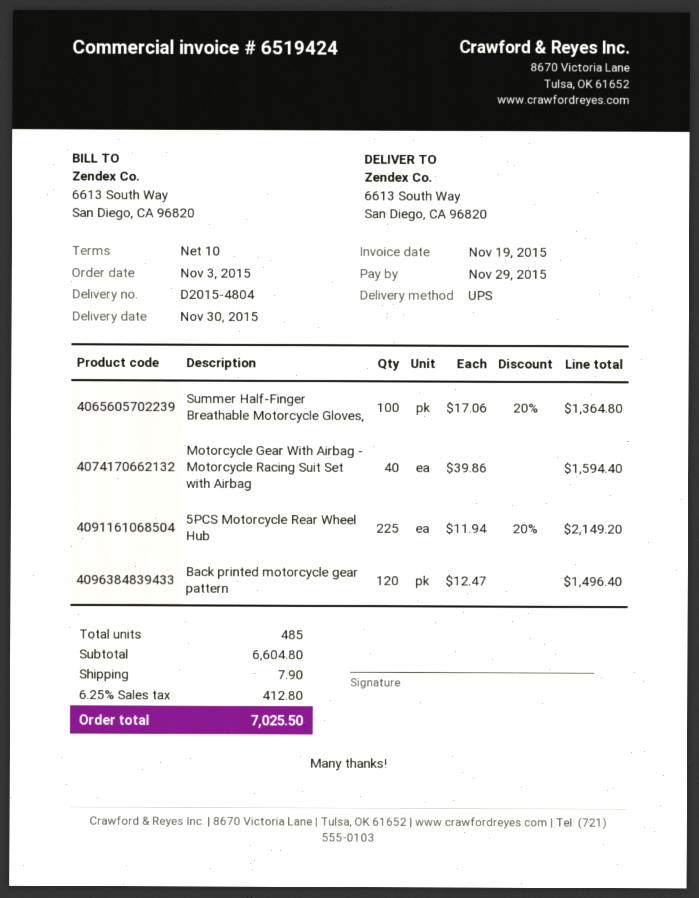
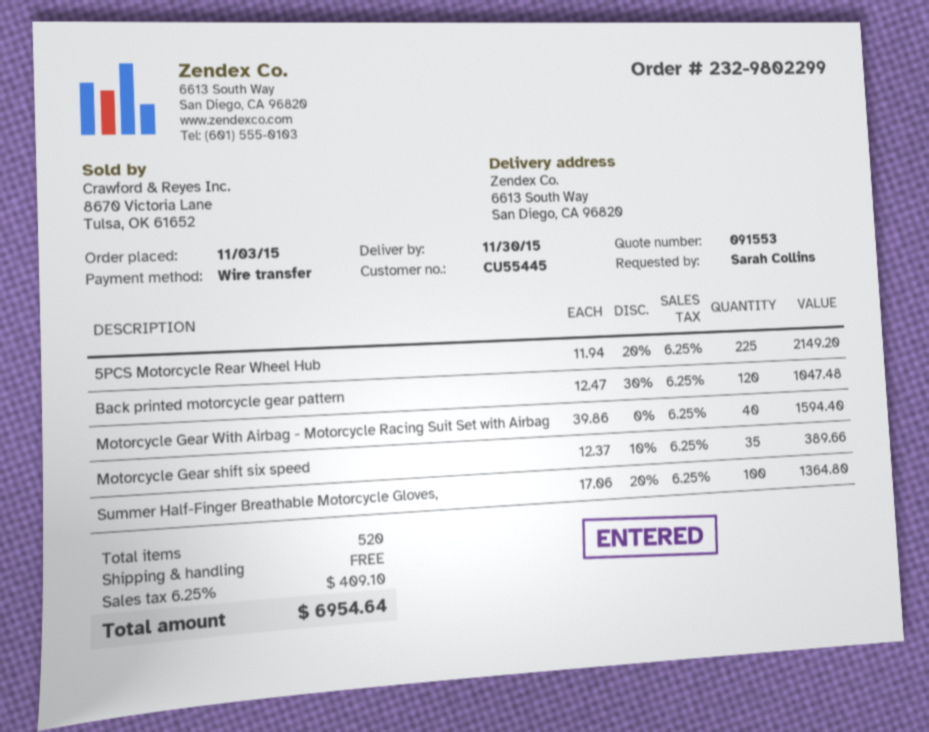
Back printed motorcycle gear pattern: 120 x 12.47 = 1496.40 -> 120 x 12.47 - 30% = 1047.48
Motorcycle Gear shift six speed: none -> 35 x 12.37 - 10% = 389.66
total quantity: 485 -> 520
shipping: 7.90 -> 0.00
tax: 6.25% = 412.80 -> 6.25% = 409.10
total: 7025.50 -> 6954.64

